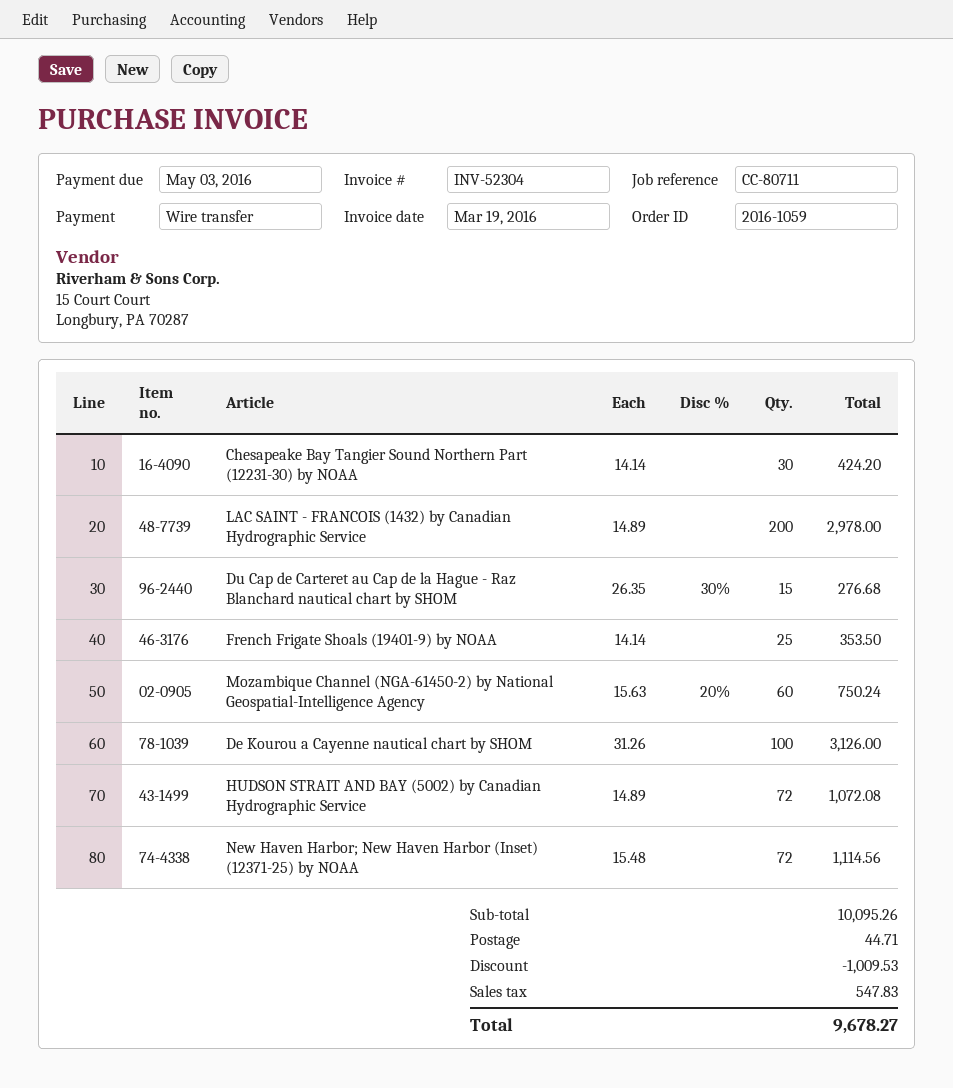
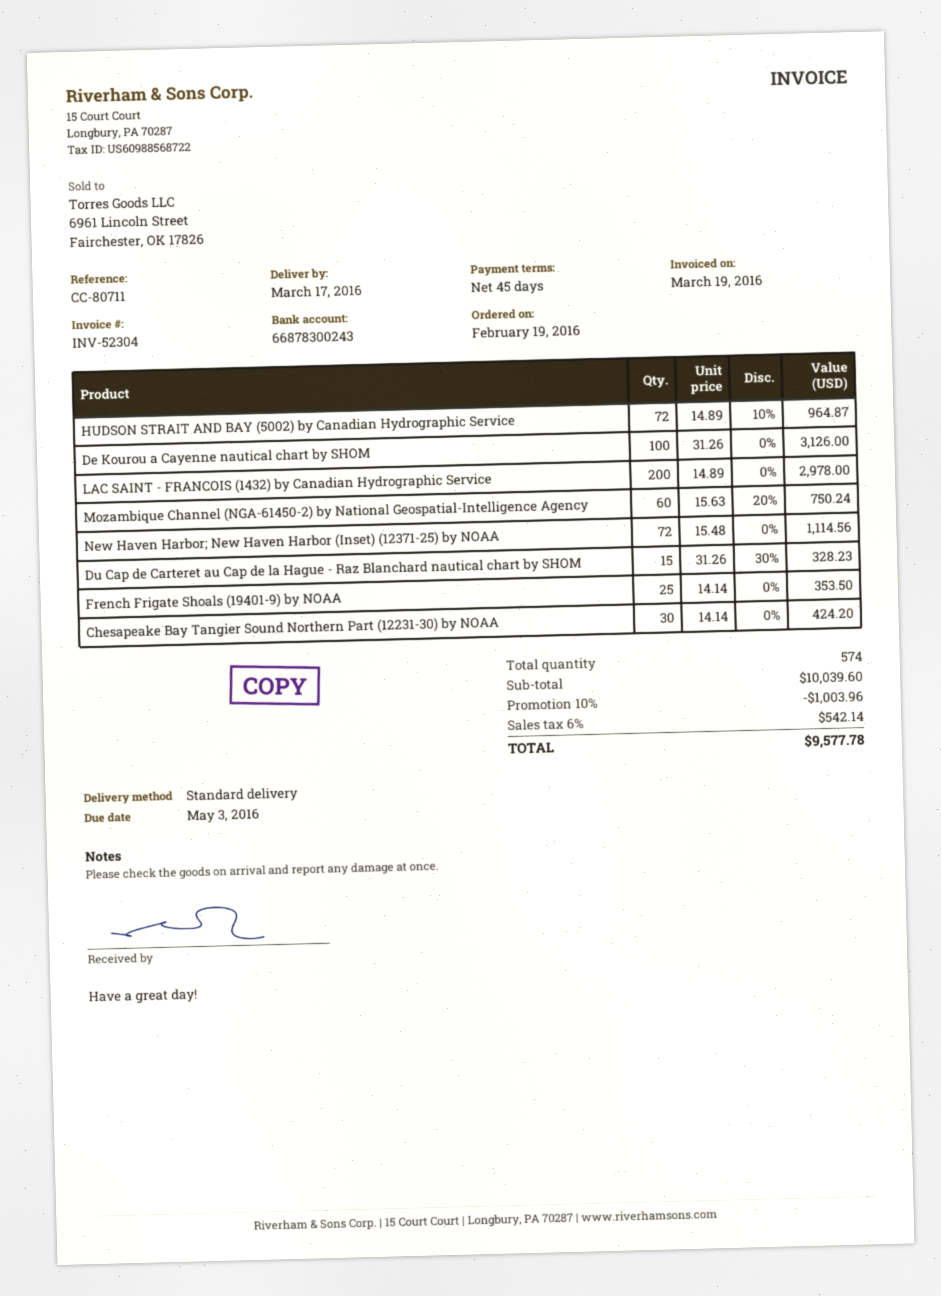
Du Cap de Carteret au Cap de la Hague - Raz Blanchard nautical chart by SHOM: 15 x 26.35 - 30% = 276.68 -> 15 x 31.26 - 30% = 328.23
HUDSON STRAIT AND BAY (5002) by Canadian Hydrographic Service: 72 x 14.89 = 1072.08 -> 72 x 14.89 - 10% = 964.87
subtotal: 10095.26 -> 10039.60
discount: 1009.53 -> 1003.96
shipping: 44.71 -> none
tax: 547.83 -> 542.14
total: 9678.27 -> 9577.78

